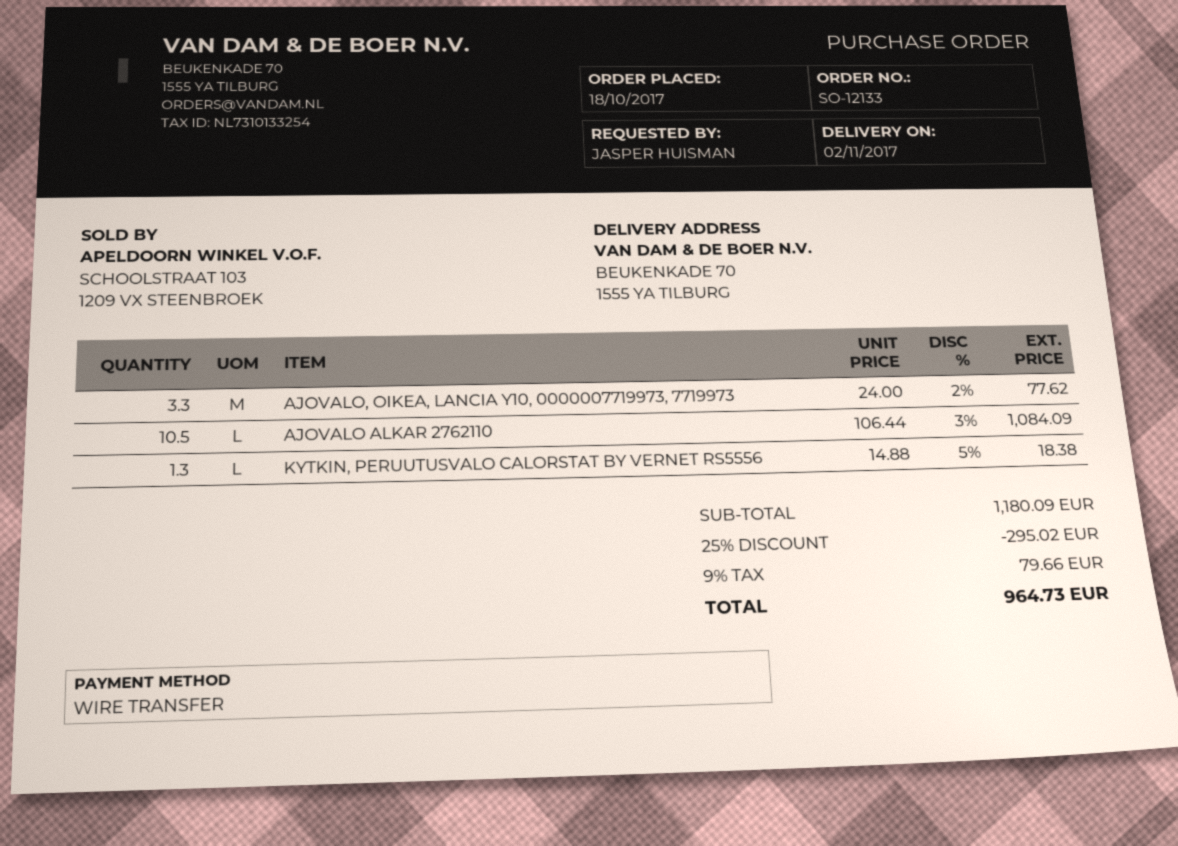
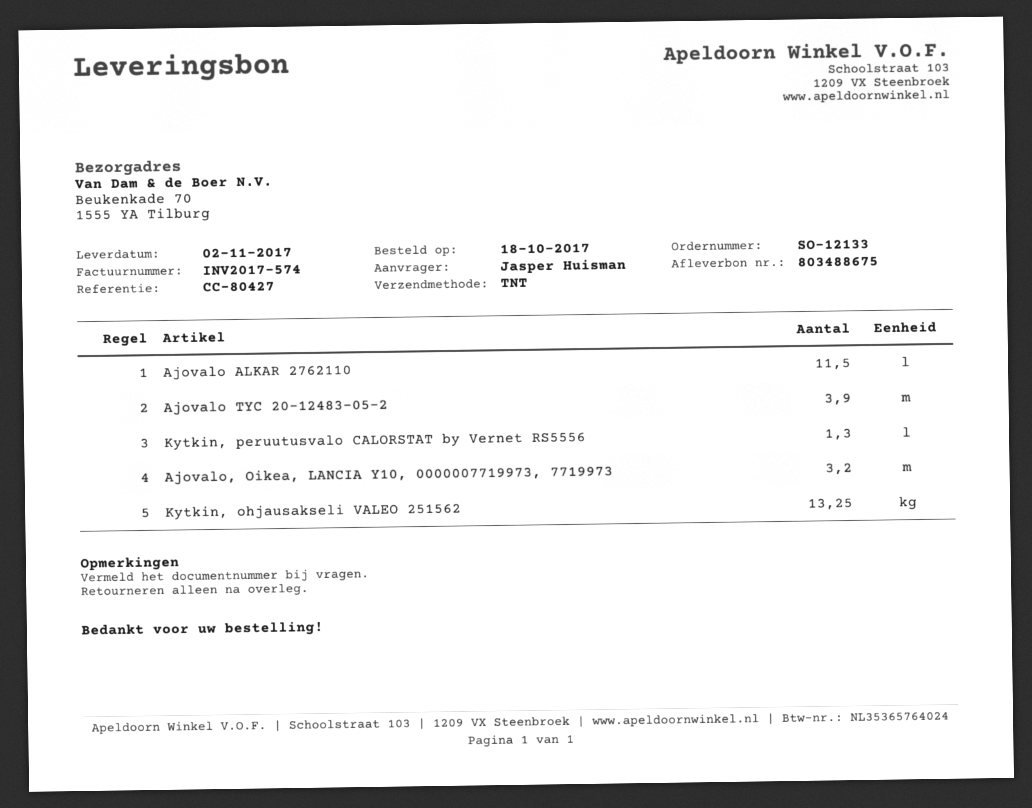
AJOVALO, OIKEA, LANCIA Y10, 0000007719973, 7719973: 3.3 -> 3.2
AJOVALO ALKAR 2762110: 10.5 -> 11.5
Ajovalo TYC 20-12483-05-2: none -> 3.9
Kytkin, ohjausakseli VALEO 251562: none -> 13.25

